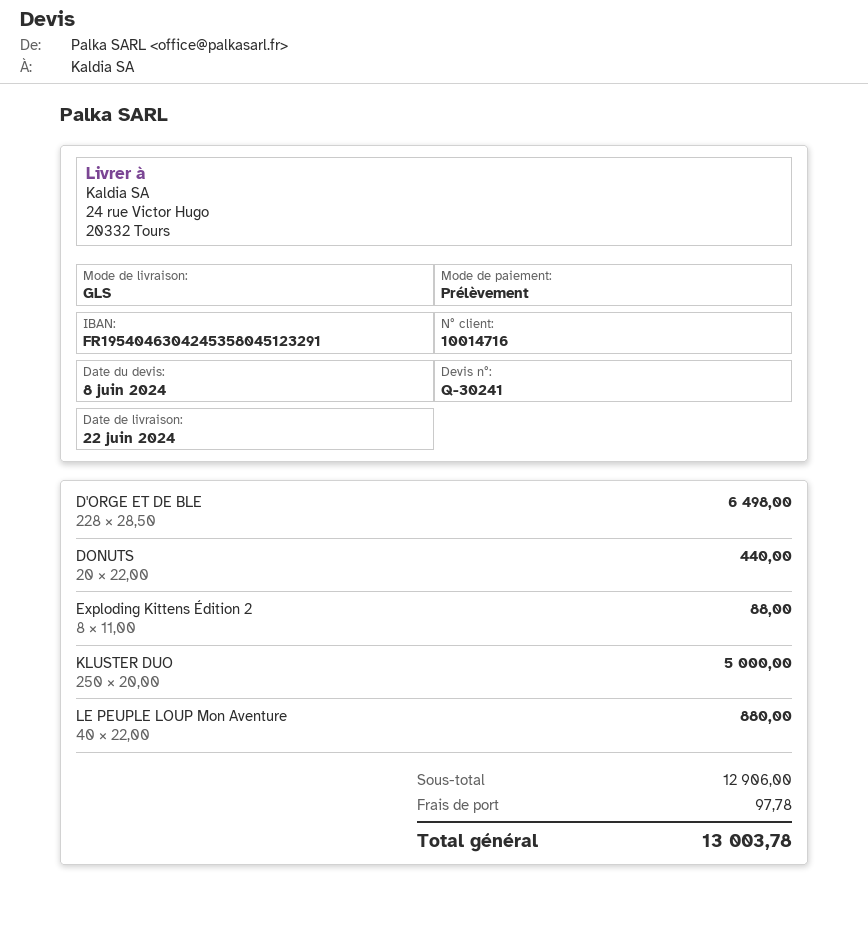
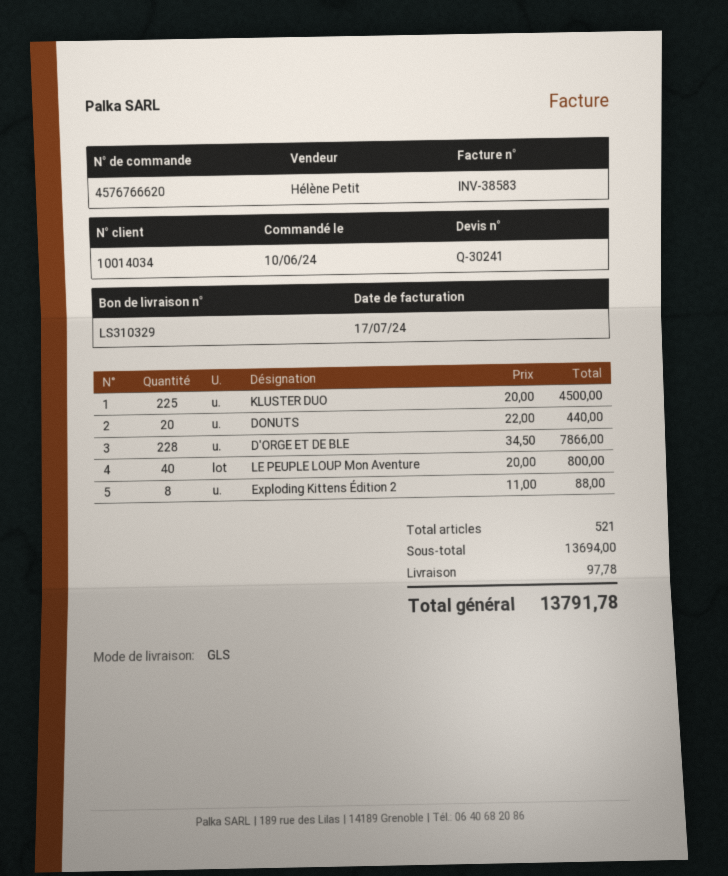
customer number: 10014716 -> 10014034
D'ORGE ET DE BLE: 228 x 28.50 = 6498.00 -> 228 x 34.50 = 7866.00
KLUSTER DUO: 250 x 20.00 = 5000.00 -> 225 x 20.00 = 4500.00
LE PEUPLE LOUP Mon Aventure: 40 x 22.00 = 880.00 -> 40 x 20.00 = 800.00
subtotal: 12906.00 -> 13694.00
total: 13003.78 -> 13791.78

